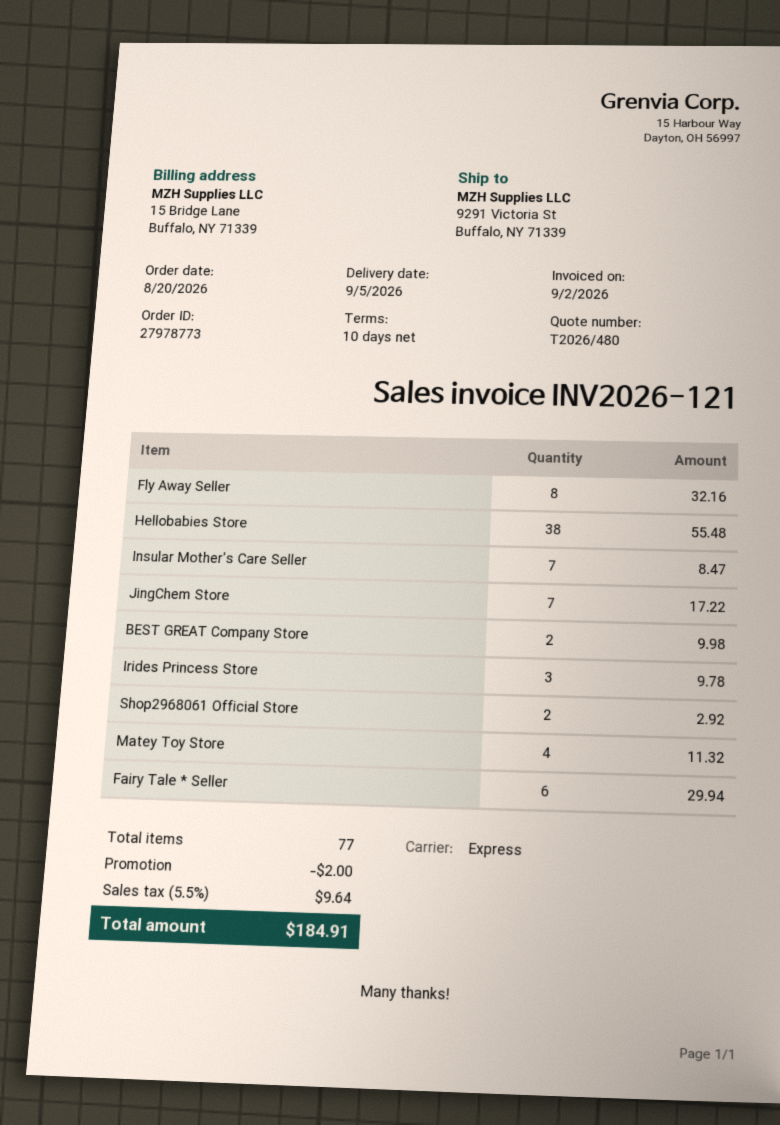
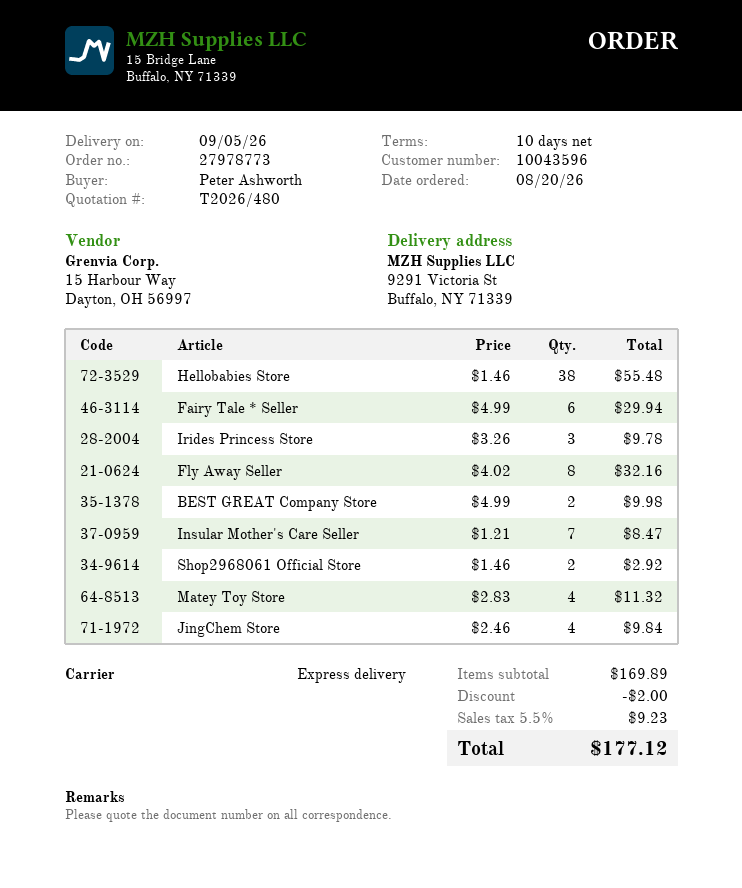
JingChem Store: 7 for 17.22 -> 4 for 9.84
tax: 5.5% = 9.64 -> 5.5% = 9.23
total: 184.91 -> 177.12

